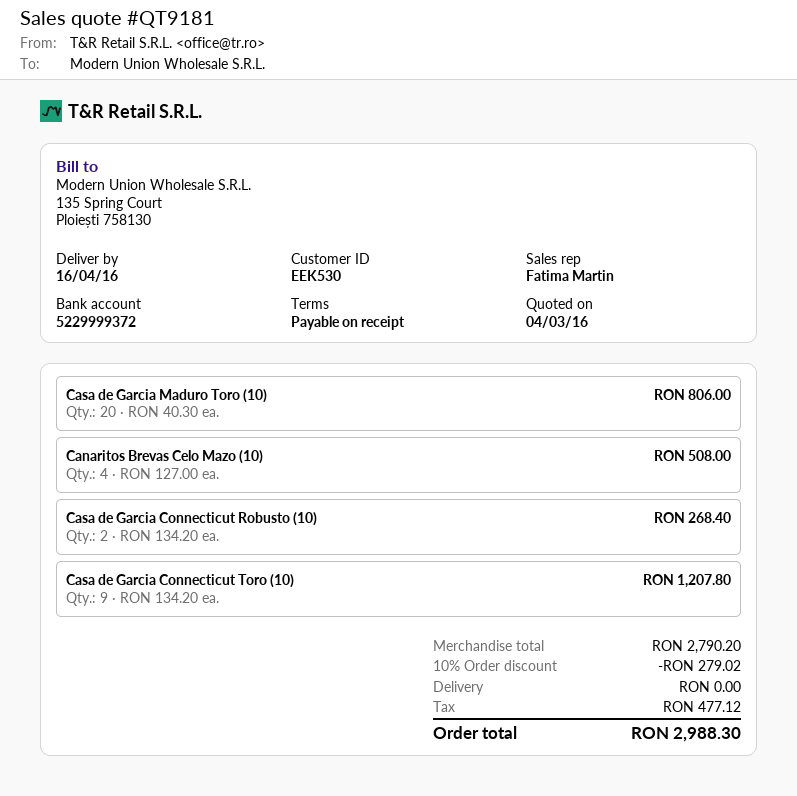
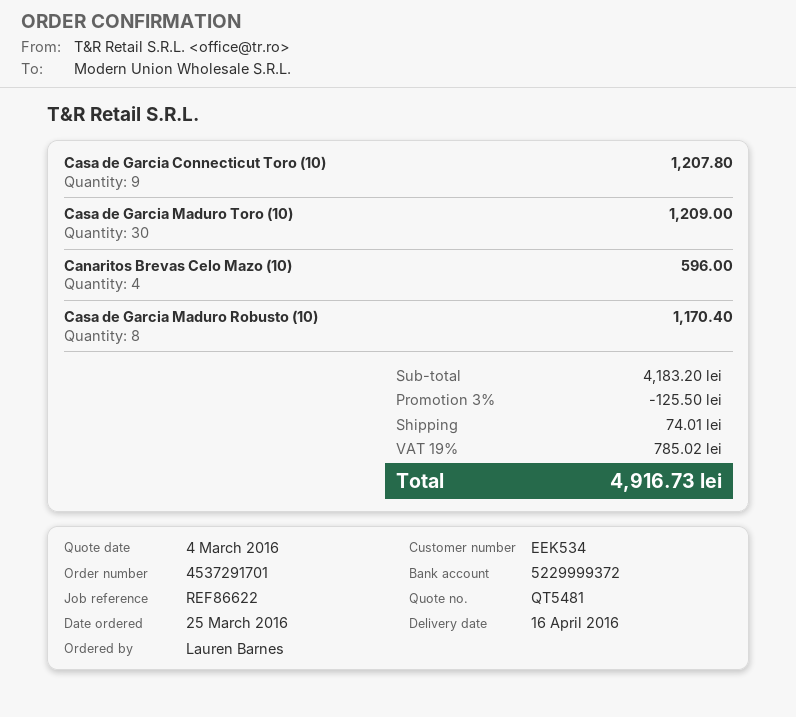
quote number: QT9181 -> QT5481
customer number: EEK530 -> EEK534
Casa de Garcia Maduro Toro (10): 20 for 806.00 -> 30 for 1209.00
Canaritos Brevas Celo Mazo (10): 4 for 508.00 -> 4 for 596.00
Casa de Garcia Connecticut Robusto (10): 2 for 268.40 -> none
Casa de Garcia Maduro Robusto (10): none -> 8 for 1170.40
subtotal: 2790.20 -> 4183.20
discount: 10% = 279.02 -> 3% = 125.50
shipping: 0.00 -> 74.01
tax: 477.12 -> 785.02
total: 2988.30 -> 4916.73

